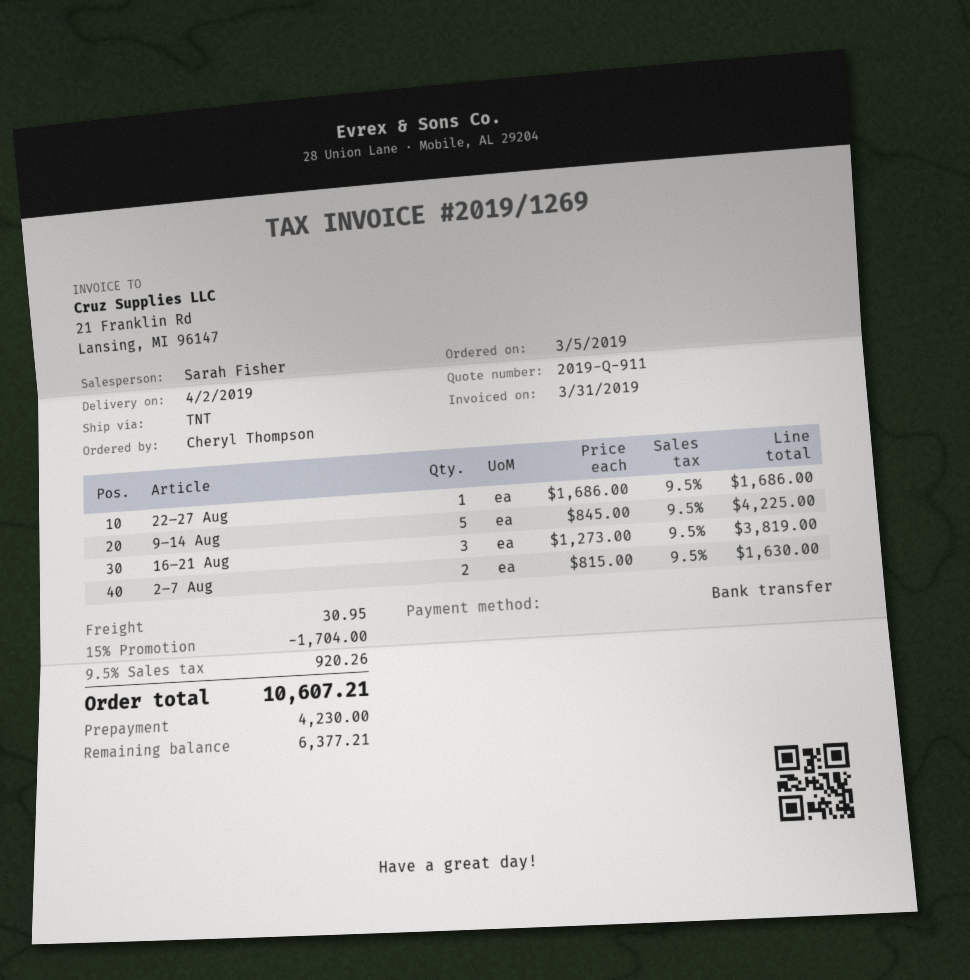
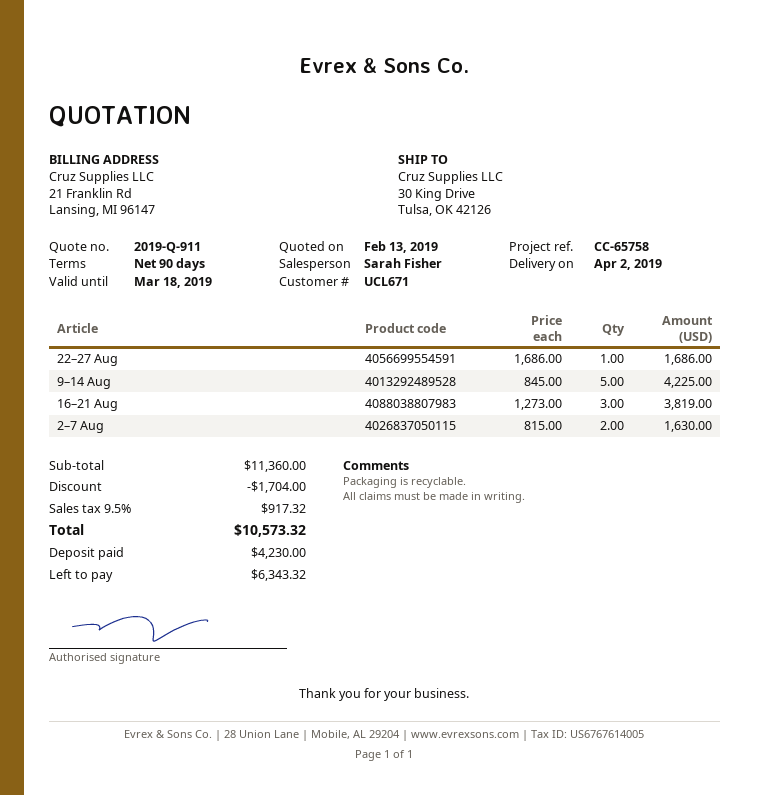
shipping: 30.95 -> none
tax: 9.5% = 920.26 -> 9.5% = 917.32
total: 10607.21 -> 10573.32
balance: 6377.21 -> 6343.32

